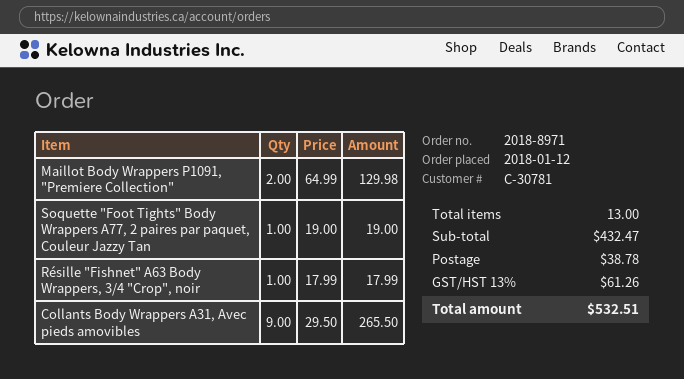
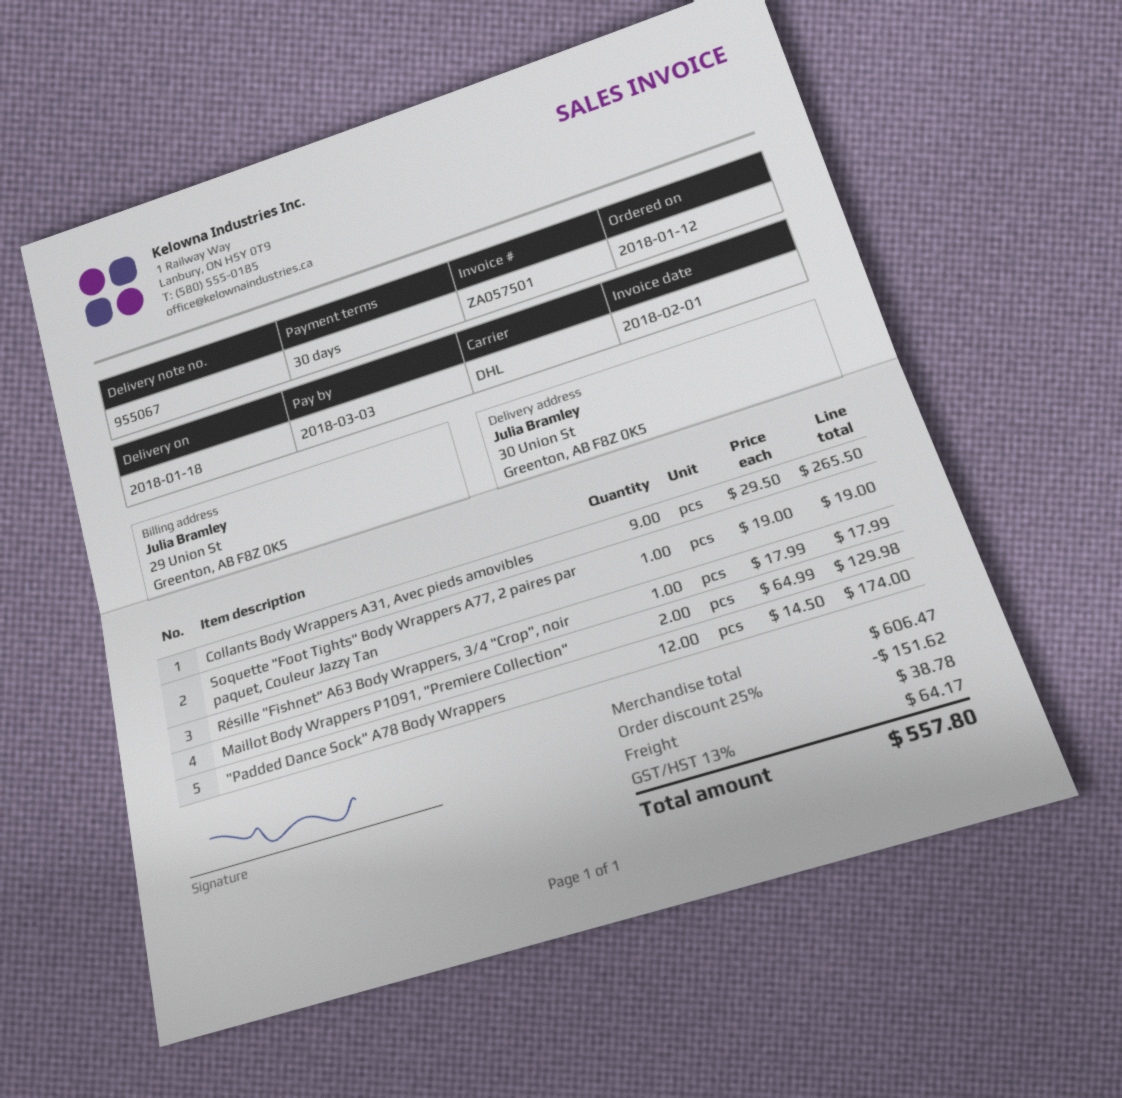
"Padded Dance Sock" A78 Body Wrappers: none -> 12 x 14.50 = 174.00
subtotal: 432.47 -> 606.47
discount: none -> 25% = 151.62
tax: 13% = 61.26 -> 13% = 64.17
total: 532.51 -> 557.80

